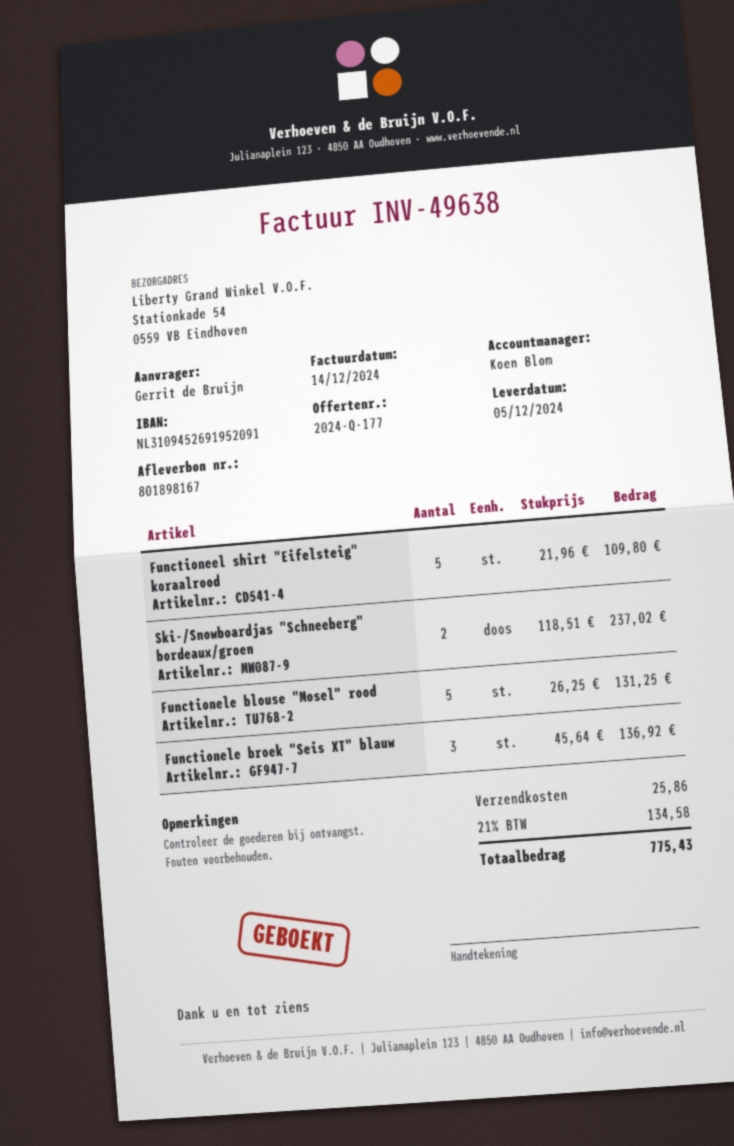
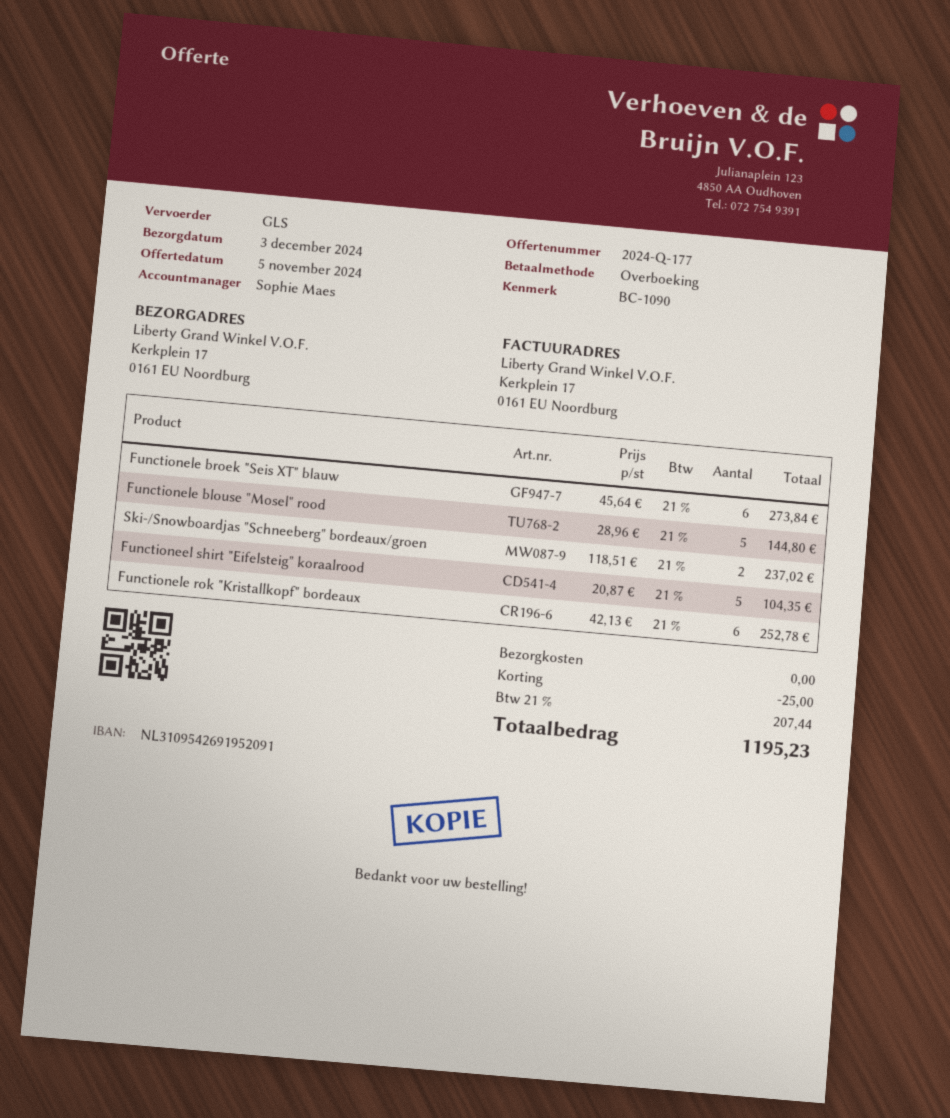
delivery date: 2024-12-05 -> 2024-12-03
sales rep: Koen Blom -> Sophie Maes
bank account: NL3109452691952091 -> NL3109542691952091
ship to: Stationkade 54, 0559 VB Eindhoven -> Kerkplein 17, 0161 EU Noordburg
Functioneel shirt "Eifelsteig" koraalrood: 5 x 21.96 = 109.80 -> 5 x 20.87 = 104.35
Functionele blouse "Mosel" rood: 5 x 26.25 = 131.25 -> 5 x 28.96 = 144.80
Functionele broek "Seis XT" blauw: 3 x 45.64 = 136.92 -> 6 x 45.64 = 273.84
Functionele rok "Kristallkopf" bordeaux: none -> 6 x 42.13 = 252.78
discount: none -> 25.00
shipping: 25.86 -> 0.00
tax: 21% = 134.58 -> 21% = 207.44
total: 775.43 -> 1195.23

